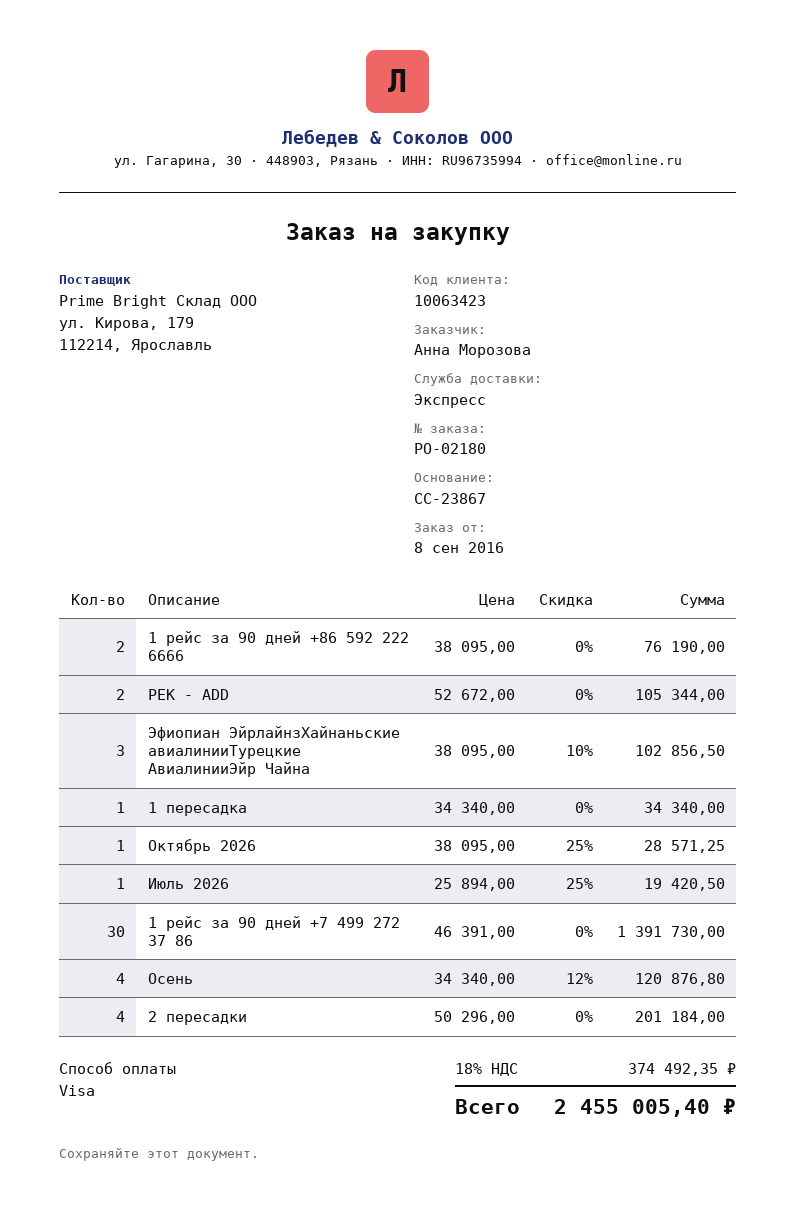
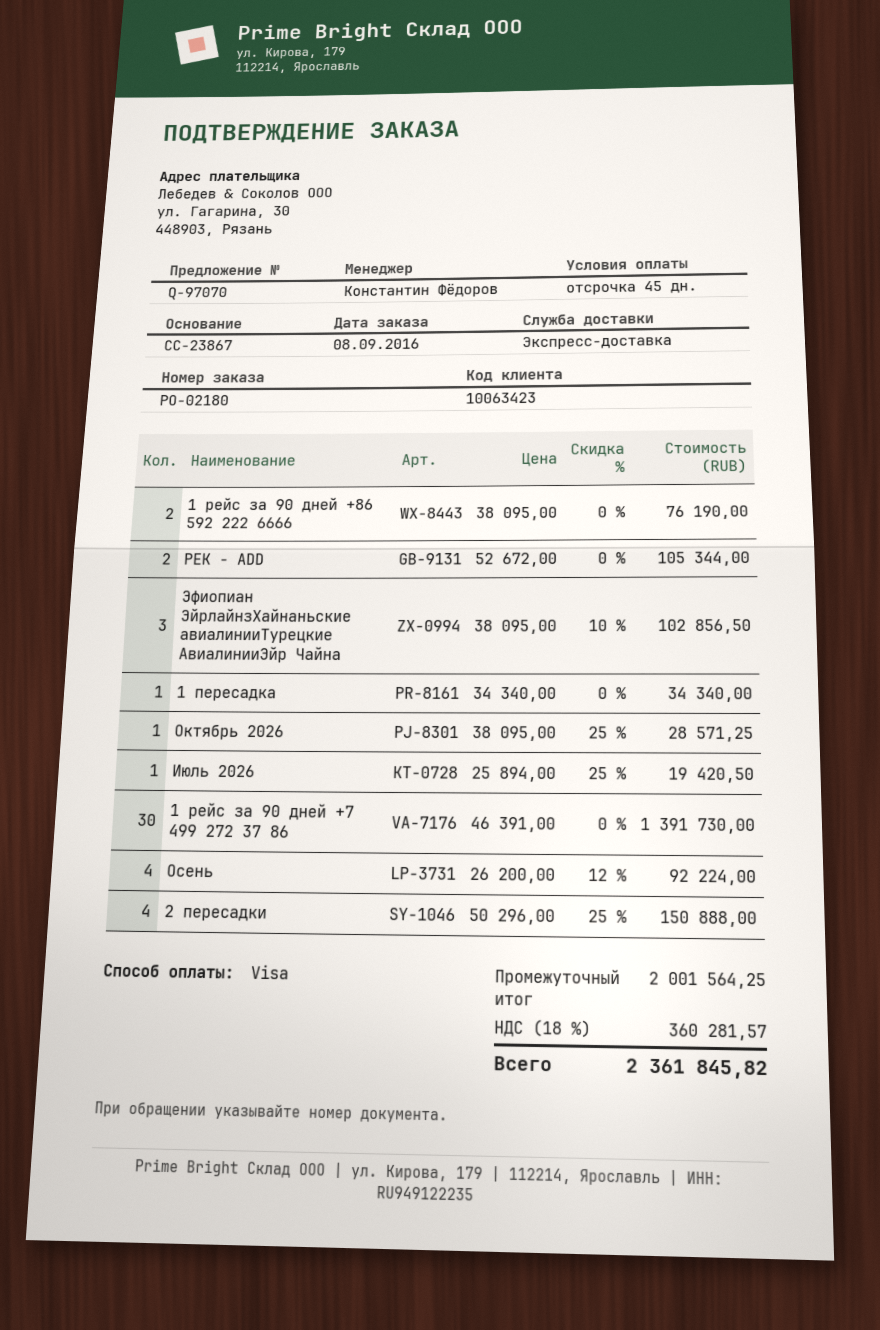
Осень: 4 x 34340.00 - 12% = 120876.80 -> 4 x 26200.00 - 12% = 92224.00
2 пересадки: 4 x 50296.00 = 201184.00 -> 4 x 50296.00 - 25% = 150888.00
tax: 18% = 374492.35 -> 18% = 360281.57
total: 2455005.40 -> 2361845.82

